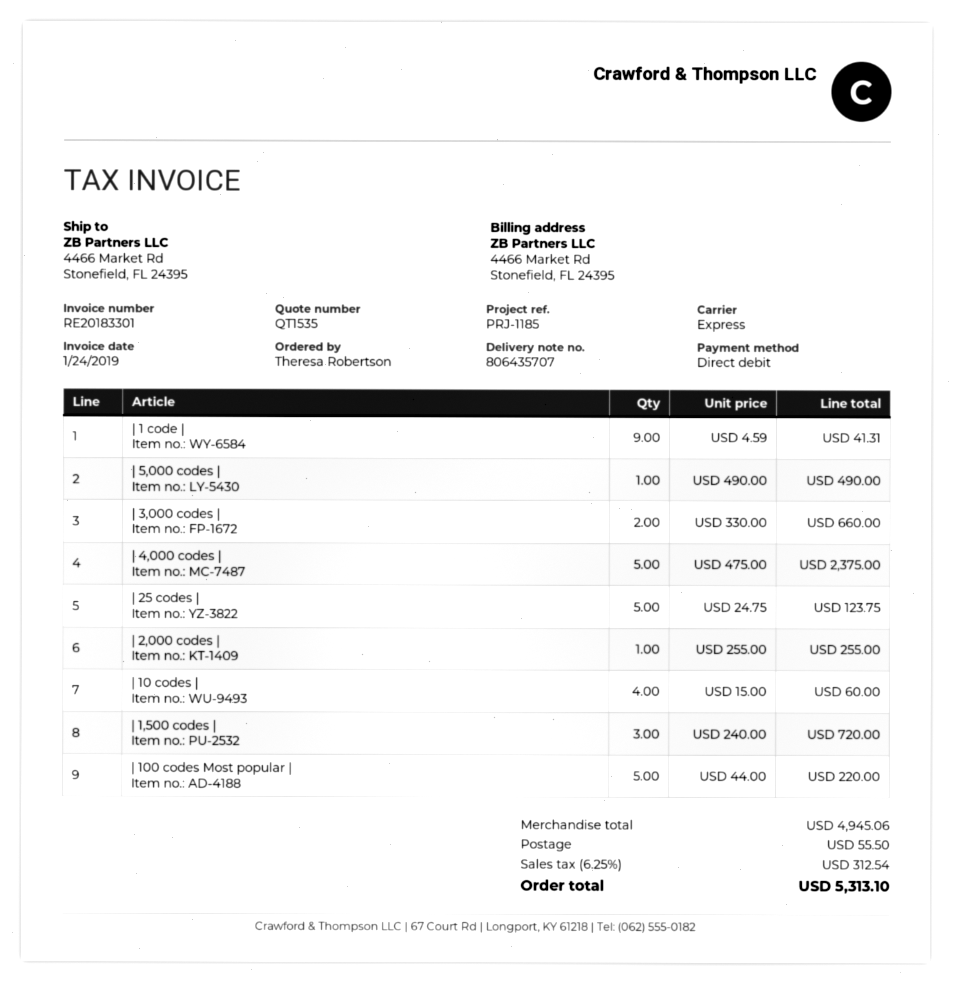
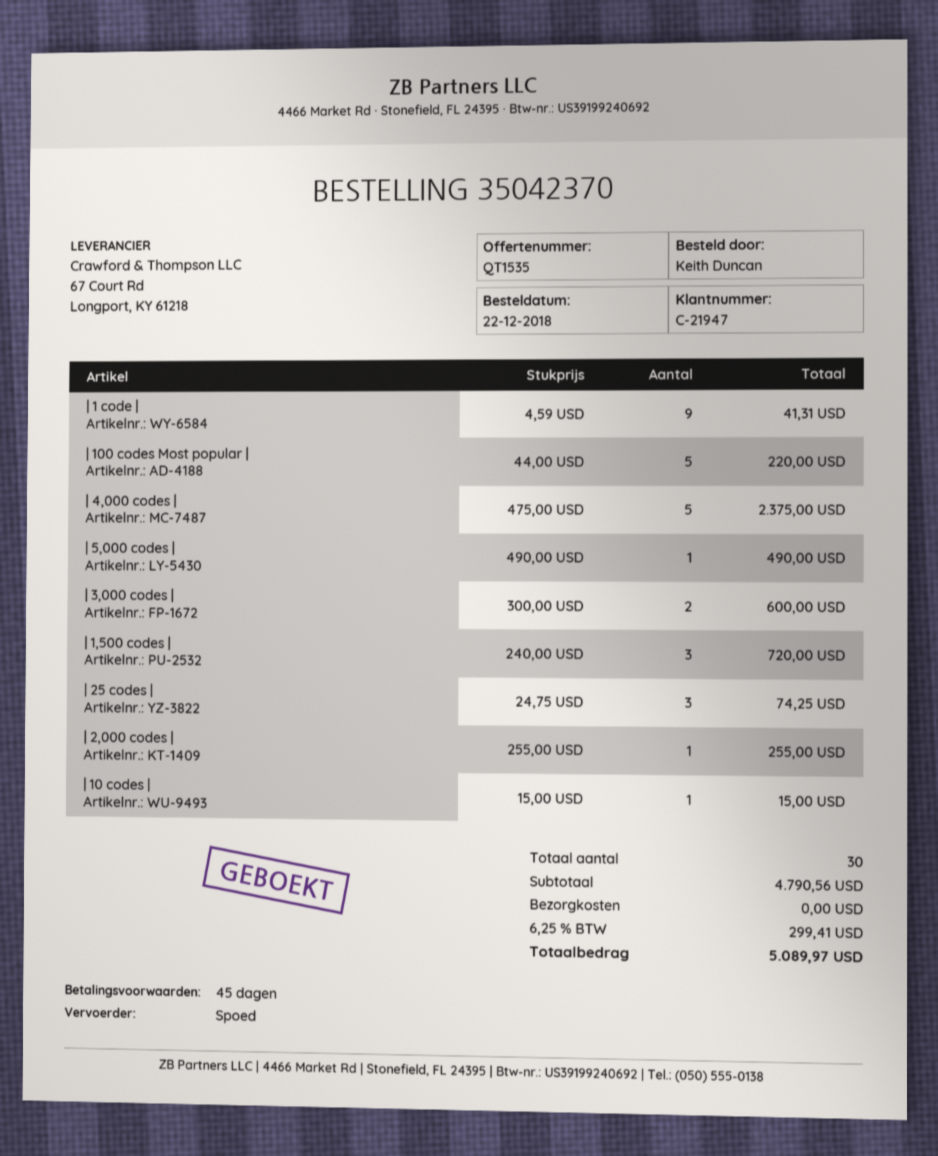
ordered by: Theresa Robertson -> Keith Duncan
| 3,000 codes |: 2 x 330.00 = 660.00 -> 2 x 300.00 = 600.00
| 25 codes |: 5 x 24.75 = 123.75 -> 3 x 24.75 = 74.25
| 10 codes |: 4 x 15.00 = 60.00 -> 1 x 15.00 = 15.00
subtotal: 4945.06 -> 4790.56
shipping: 55.50 -> 0.00
tax: 6.25% = 312.54 -> 6.25% = 299.41
total: 5313.10 -> 5089.97

